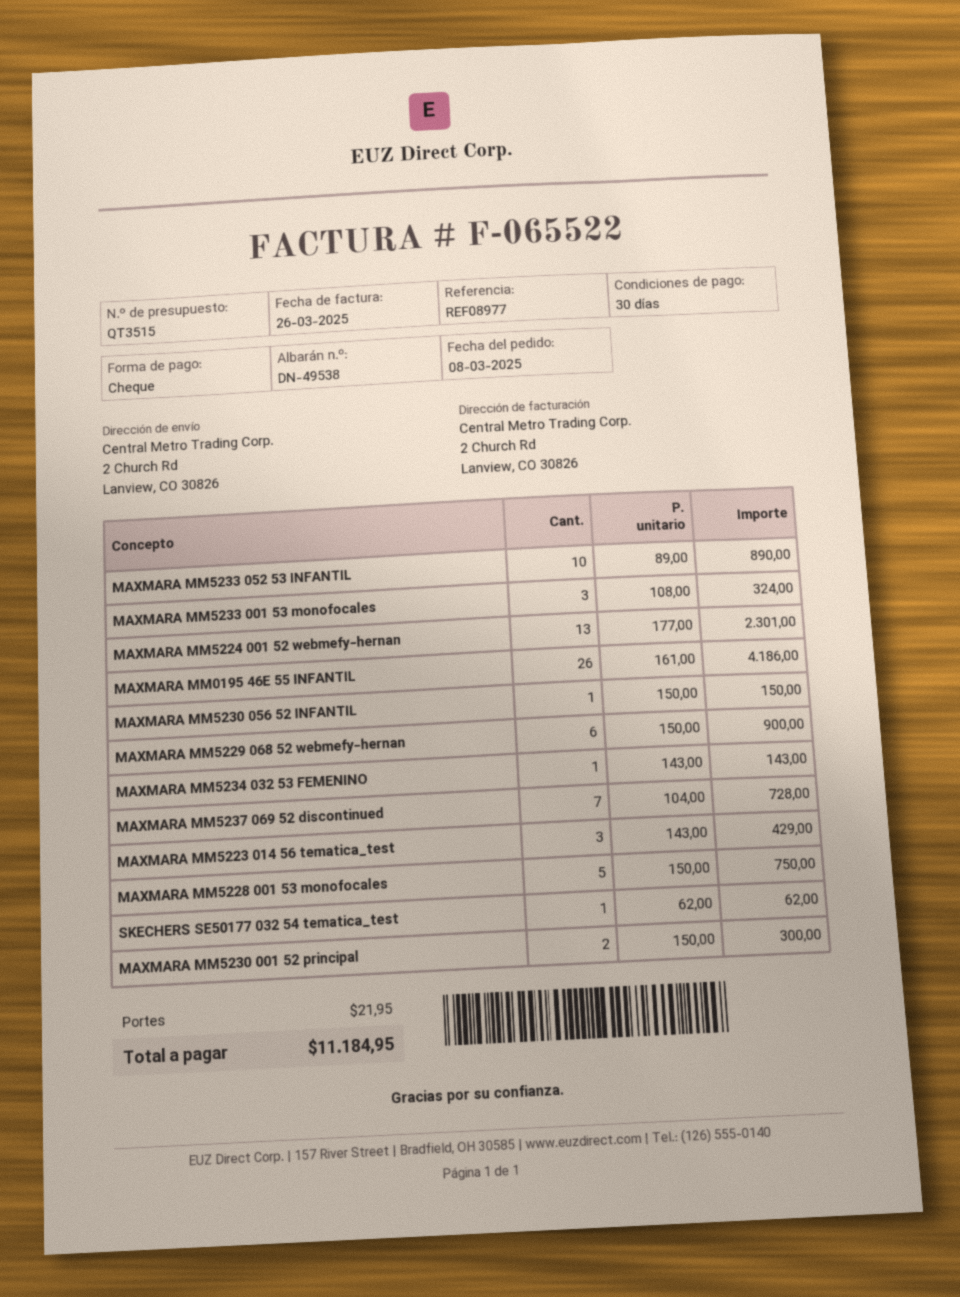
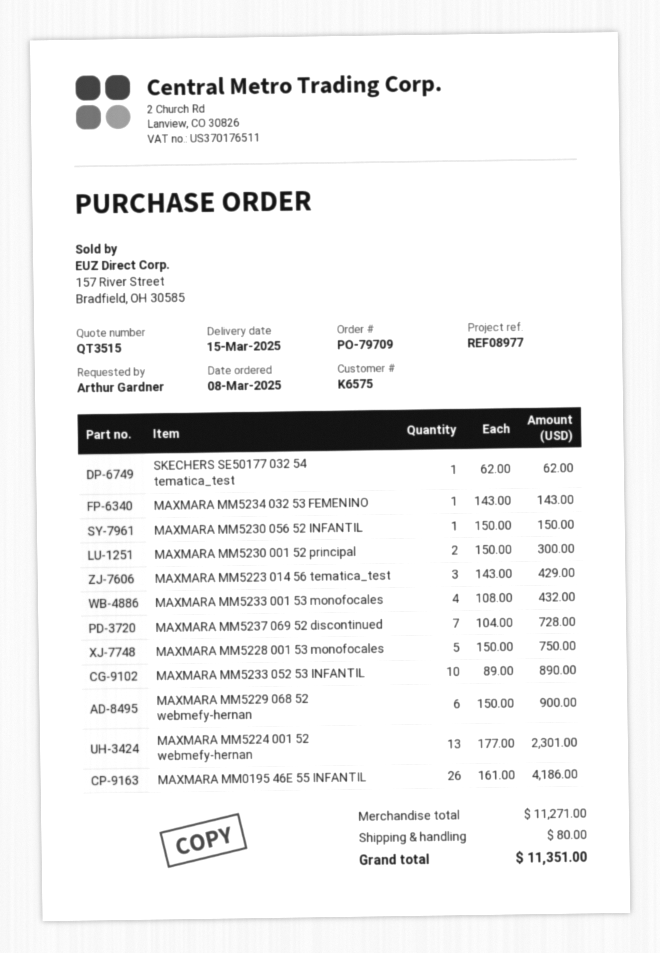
MAXMARA MM5233 001 53 monofocales: 3 x 108.00 = 324.00 -> 4 x 108.00 = 432.00
shipping: 21.95 -> 80.00
total: 11184.95 -> 11351.00

